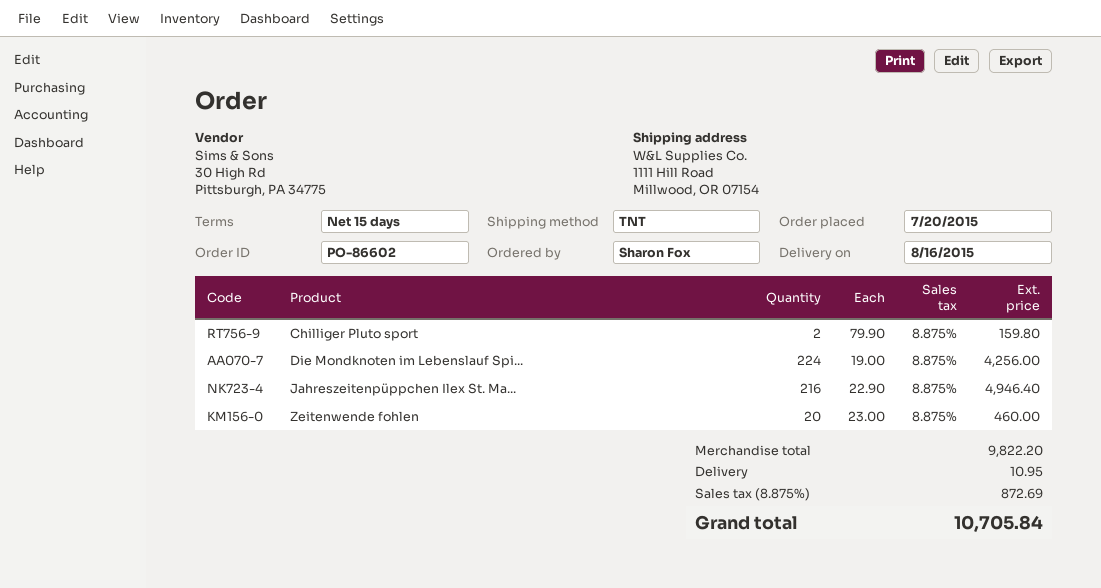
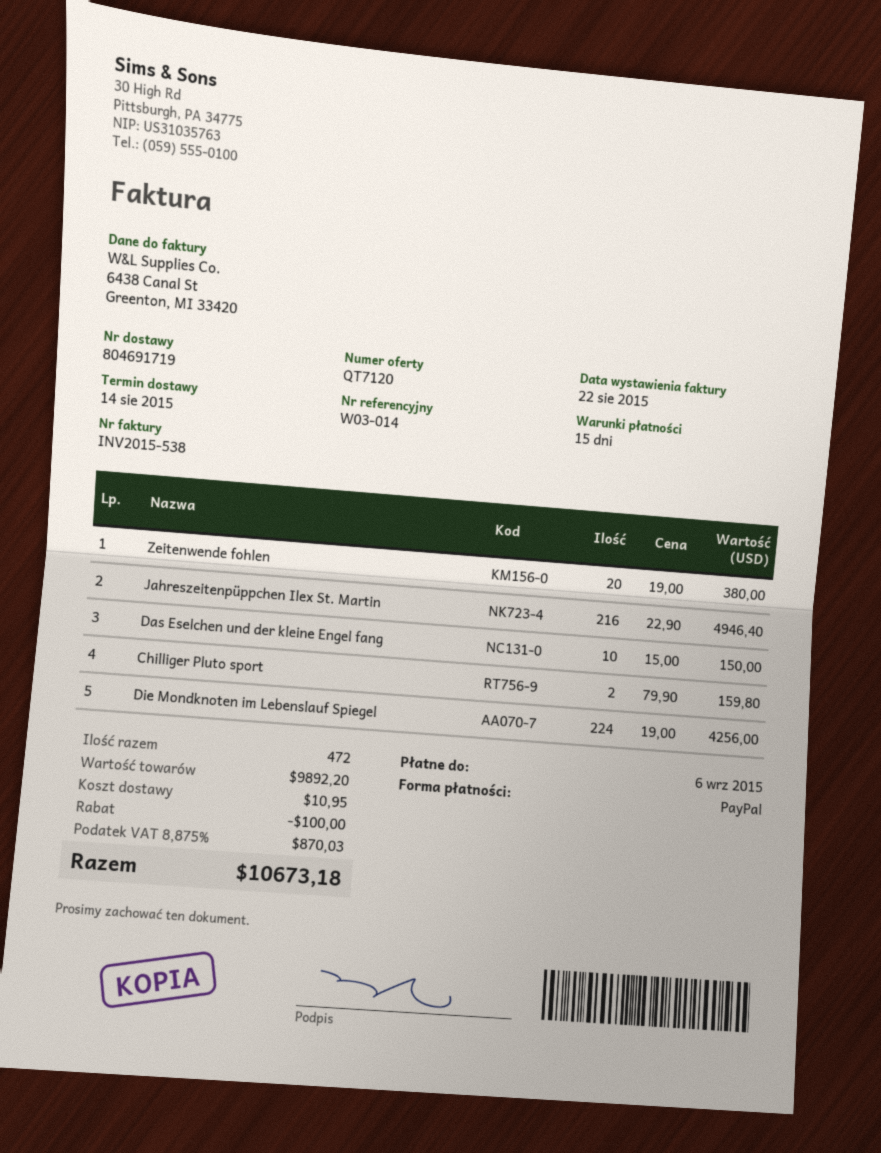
delivery date: 2015-08-16 -> 2015-08-14
Zeitenwende fohlen: 20 x 23.00 = 460.00 -> 20 x 19.00 = 380.00
Das Eselchen und der kleine Engel fang: none -> 10 x 15.00 = 150.00
subtotal: 9822.20 -> 9892.20
discount: none -> 100.00
tax: 8.875% = 872.69 -> 8.875% = 870.03
total: 10705.84 -> 10673.18

